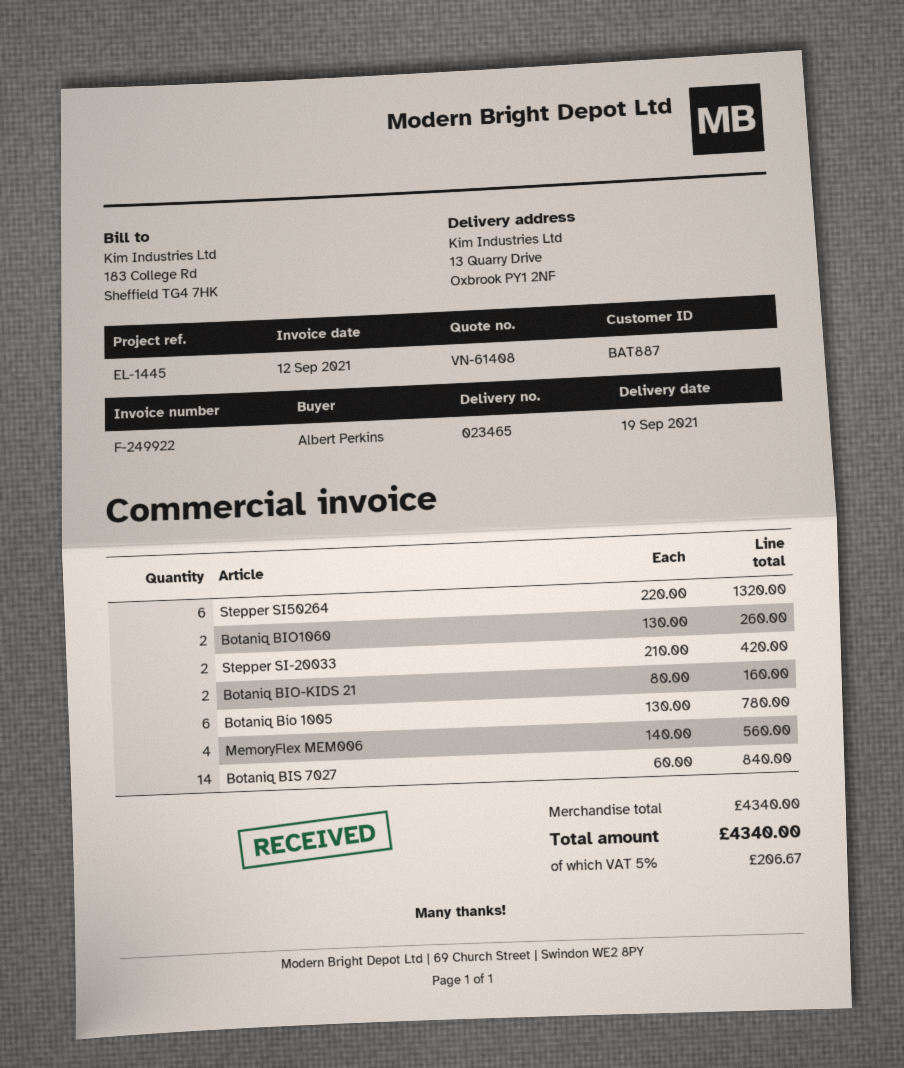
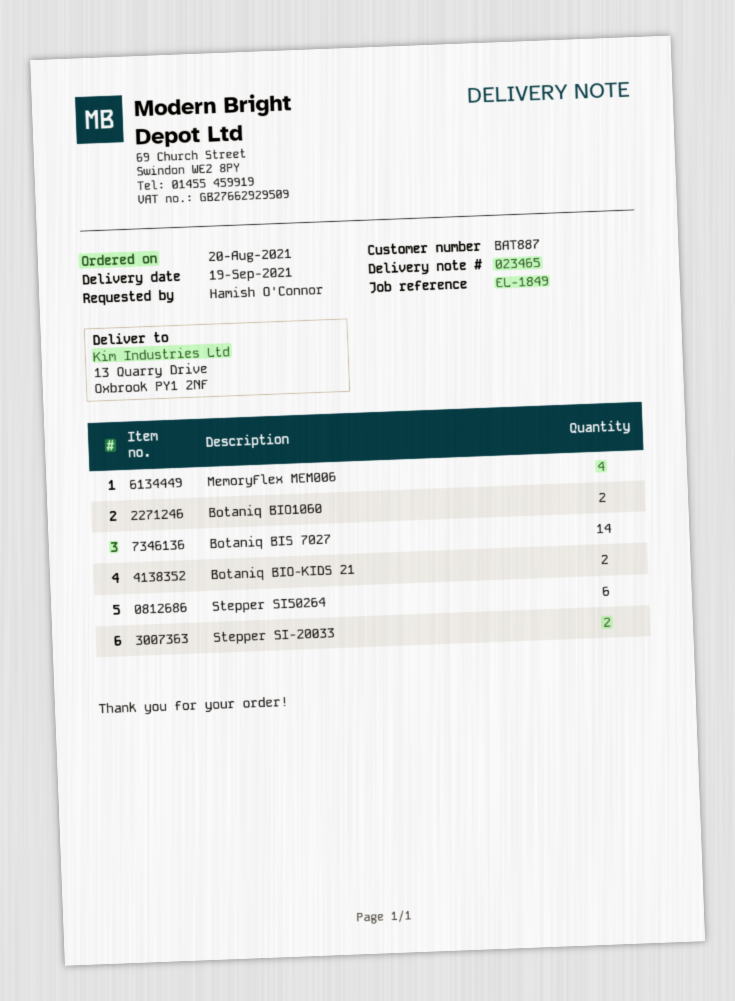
reference: EL-1445 -> EL-1849
ordered by: Albert Perkins -> Hamish O'Connor
Botaniq Bio 1005: 6 -> none

